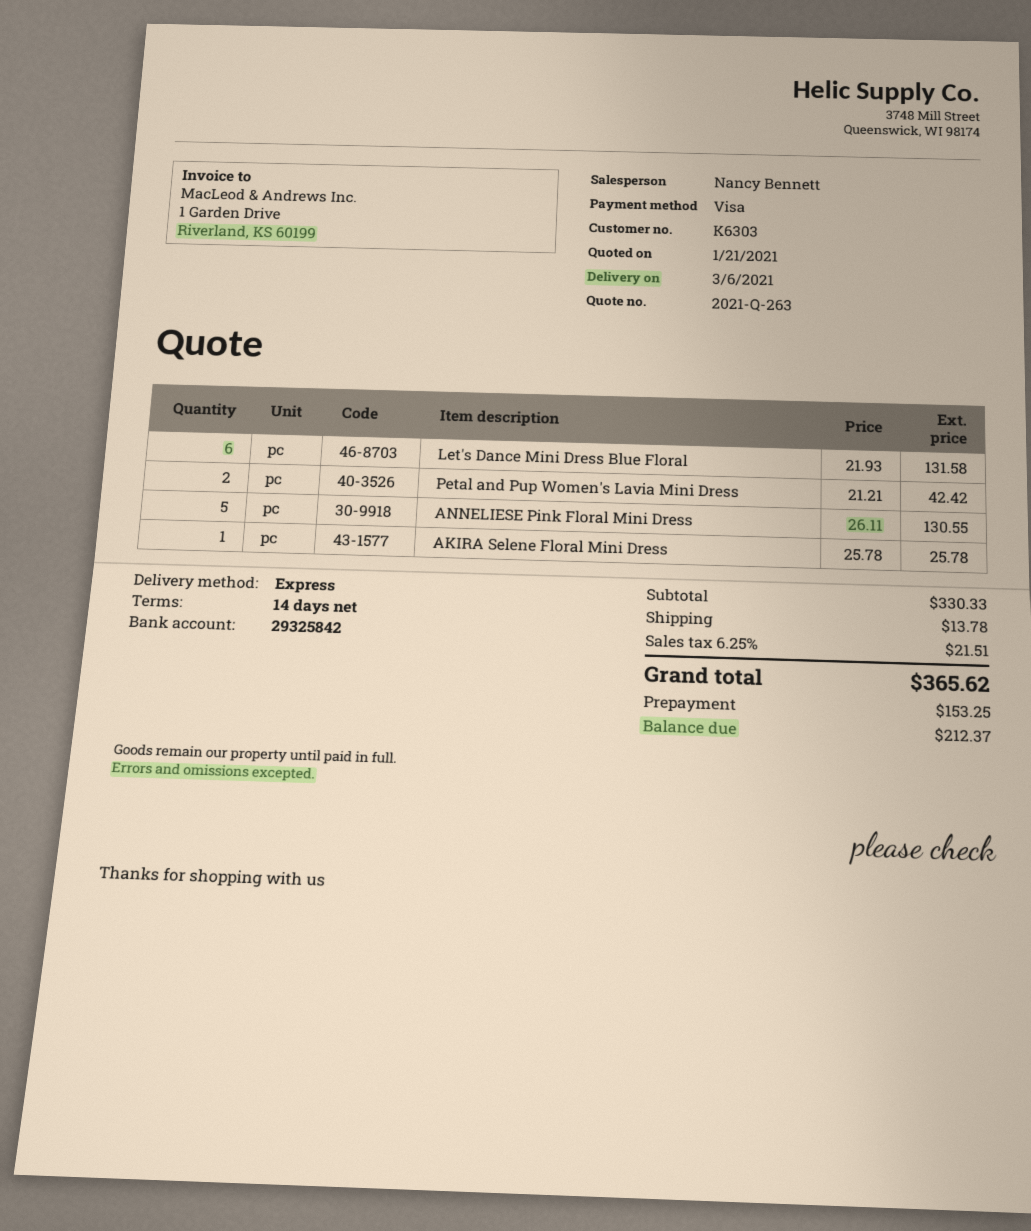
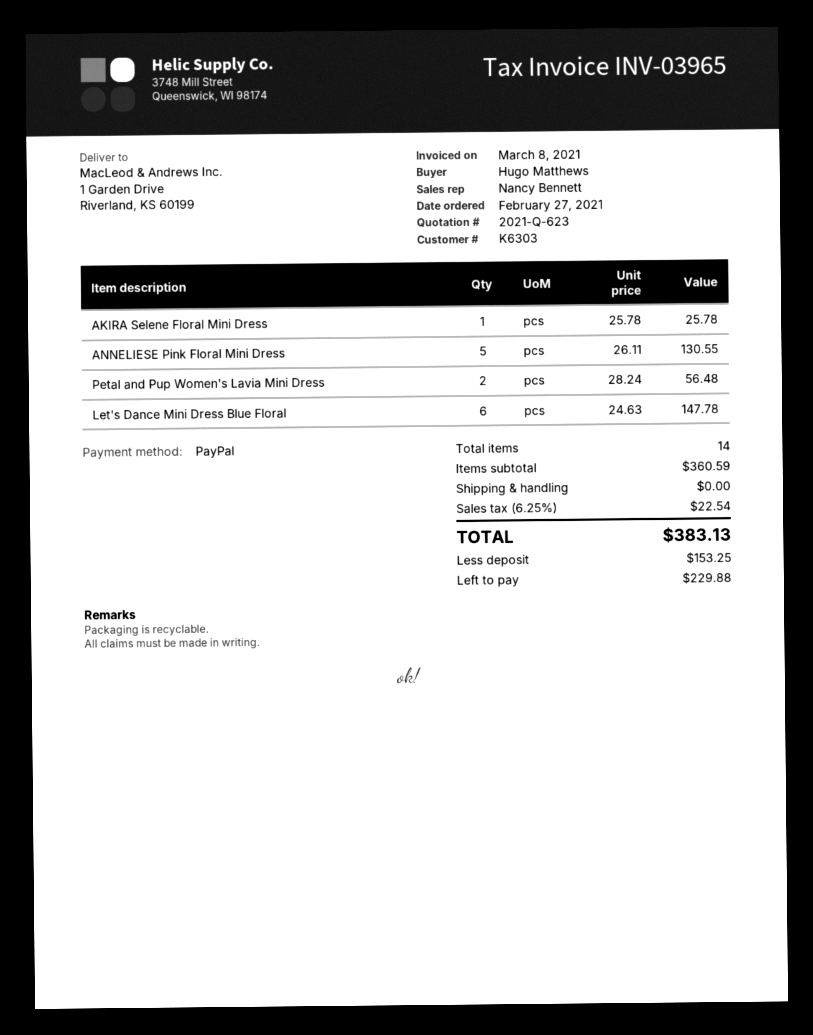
quote number: 2021-Q-263 -> 2021-Q-623
payment method: Visa -> PayPal
Let's Dance Mini Dress Blue Floral: 6 x 21.93 = 131.58 -> 6 x 24.63 = 147.78
Petal and Pup Women's Lavia Mini Dress: 2 x 21.21 = 42.42 -> 2 x 28.24 = 56.48
subtotal: 330.33 -> 360.59
shipping: 13.78 -> 0.00
tax: 6.25% = 21.51 -> 6.25% = 22.54
total: 365.62 -> 383.13
balance: 212.37 -> 229.88

